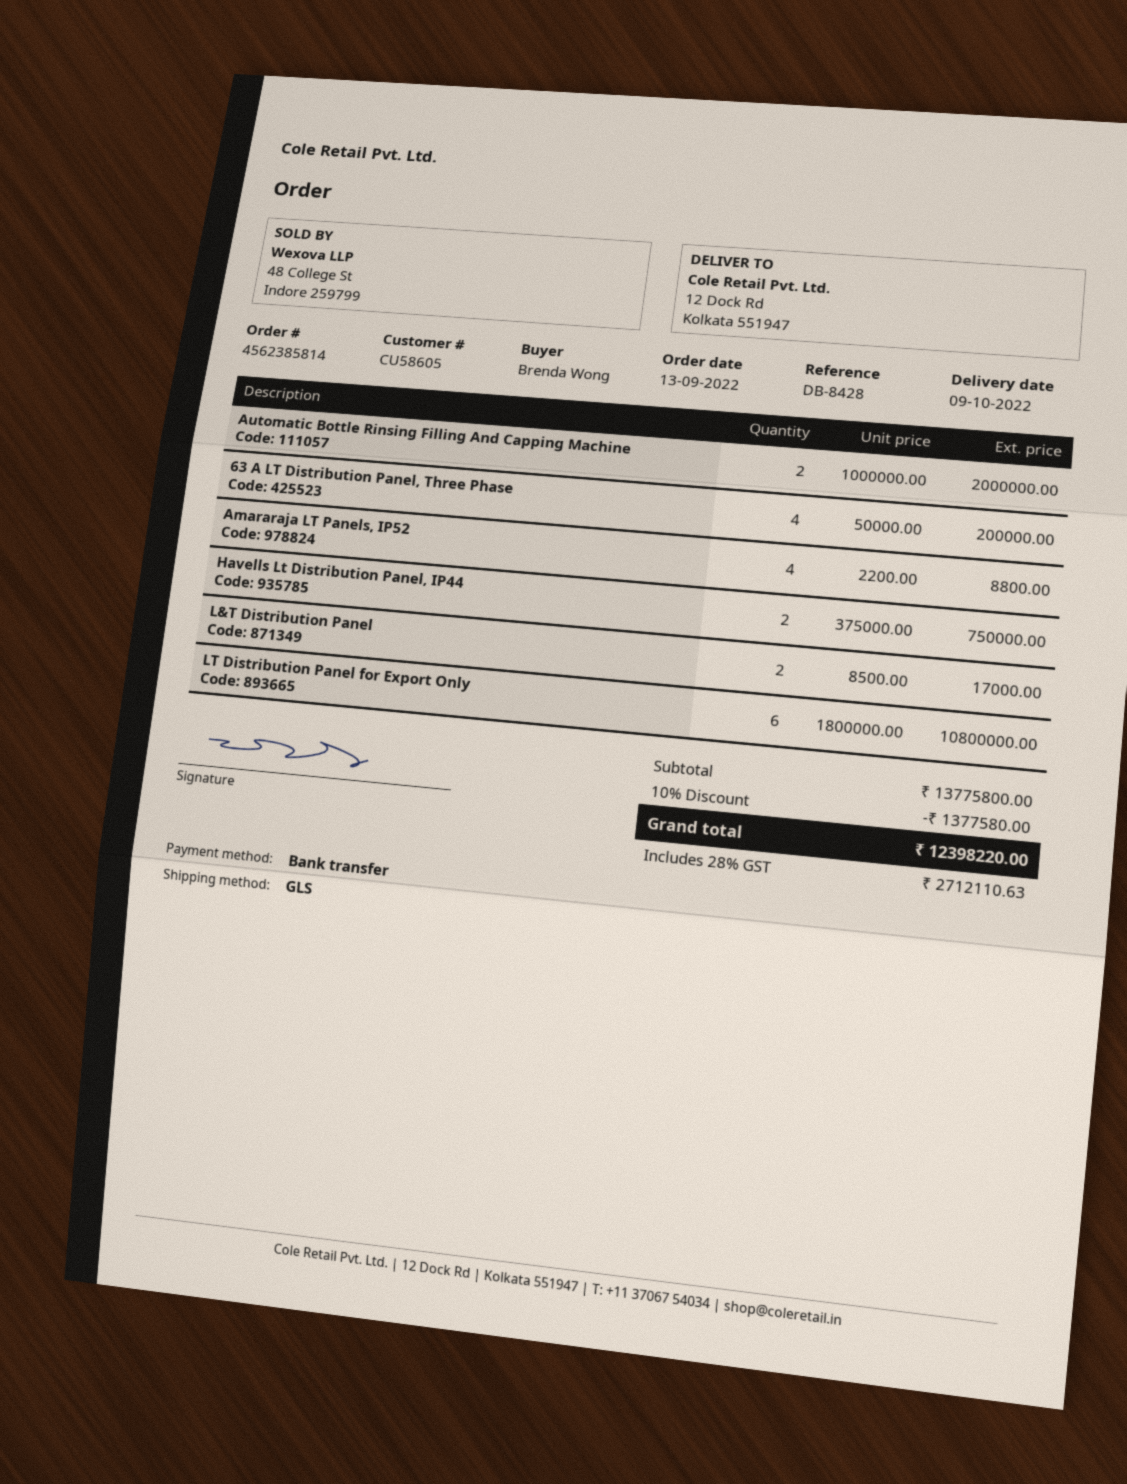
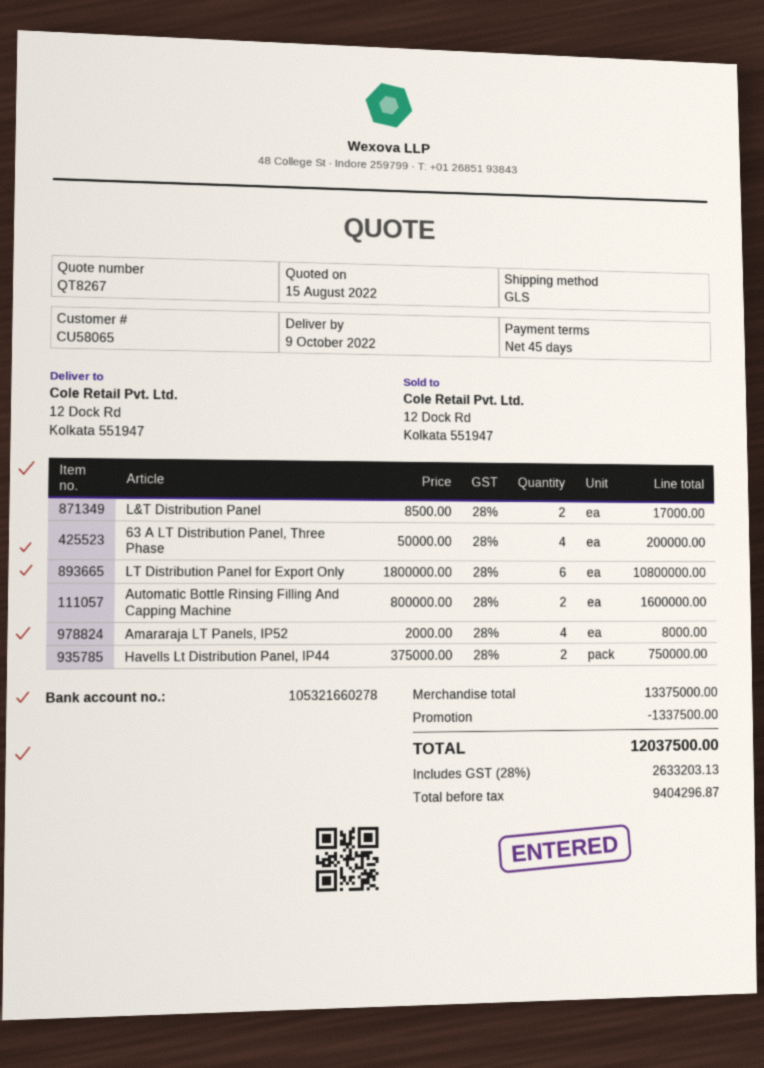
customer number: CU58605 -> CU58065
Automatic Bottle Rinsing Filling And Capping Machine: 2 x 1000000.00 = 2000000.00 -> 2 x 800000.00 = 1600000.00
Amararaja LT Panels, IP52: 4 x 2200.00 = 8800.00 -> 4 x 2000.00 = 8000.00
subtotal: 13775800.00 -> 13375000.00
discount: 1377580.00 -> 1337500.00
tax: 28% = 2712110.63 -> 28% = 2633203.13
total: 12398220.00 -> 12037500.00

